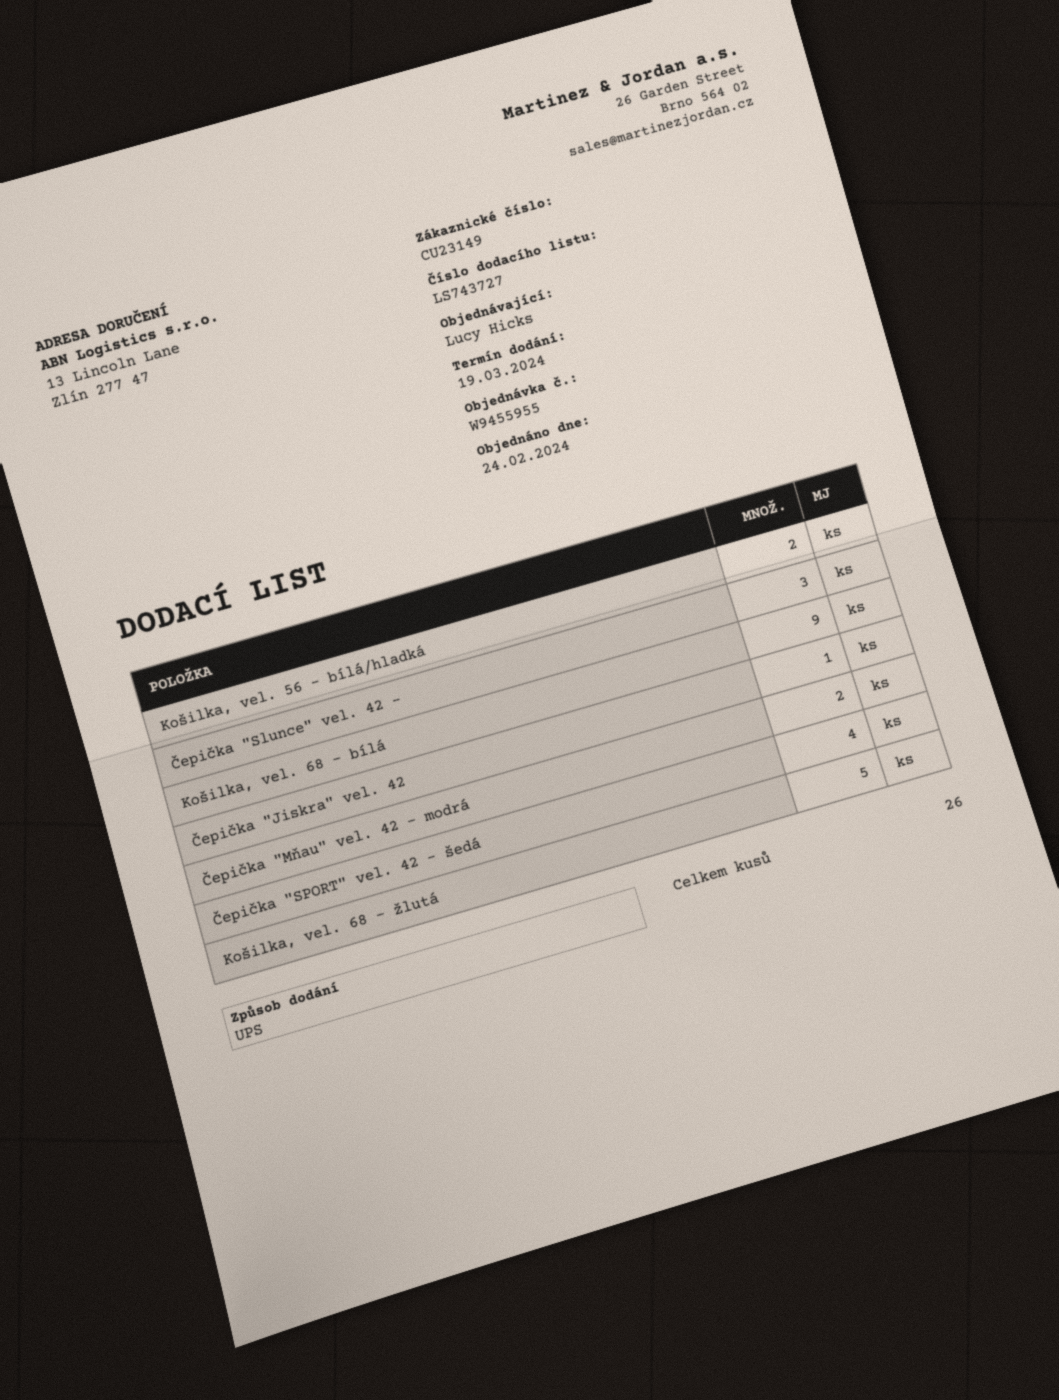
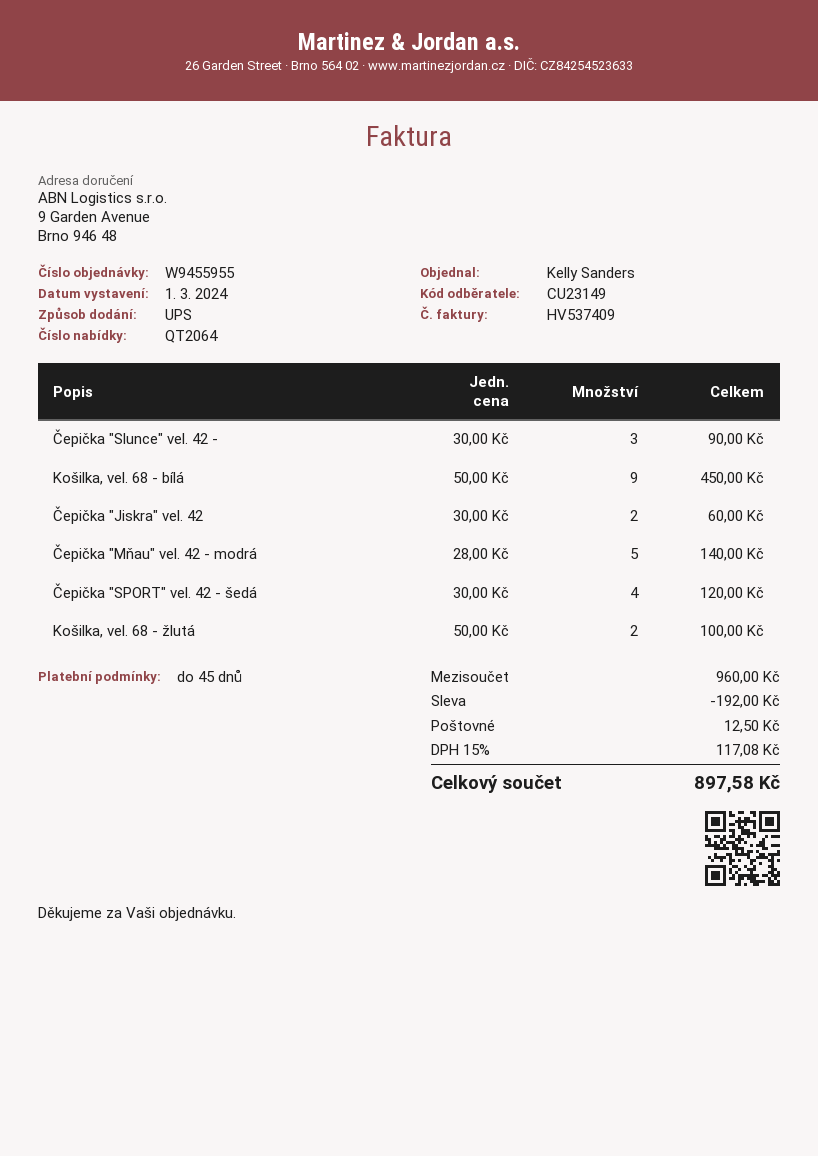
ordered by: Lucy Hicks -> Kelly Sanders
ship to: 13 Lincoln Lane, Zlín 277 47 -> 9 Garden Avenue, Brno 946 48
Košilka, vel. 56 - bílá/hladká: 2 -> none
Čepička "Jiskra" vel. 42: 1 -> 2
Čepička "Mňau" vel. 42 - modrá: 2 -> 5
Košilka, vel. 68 - žlutá: 5 -> 2

